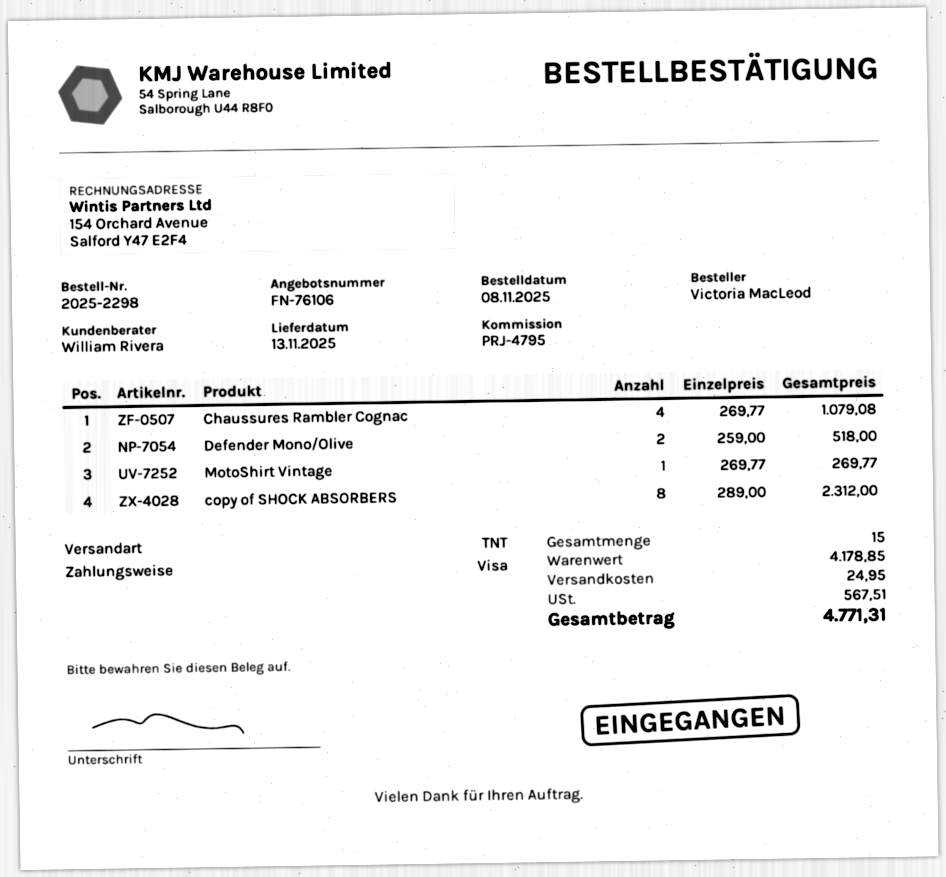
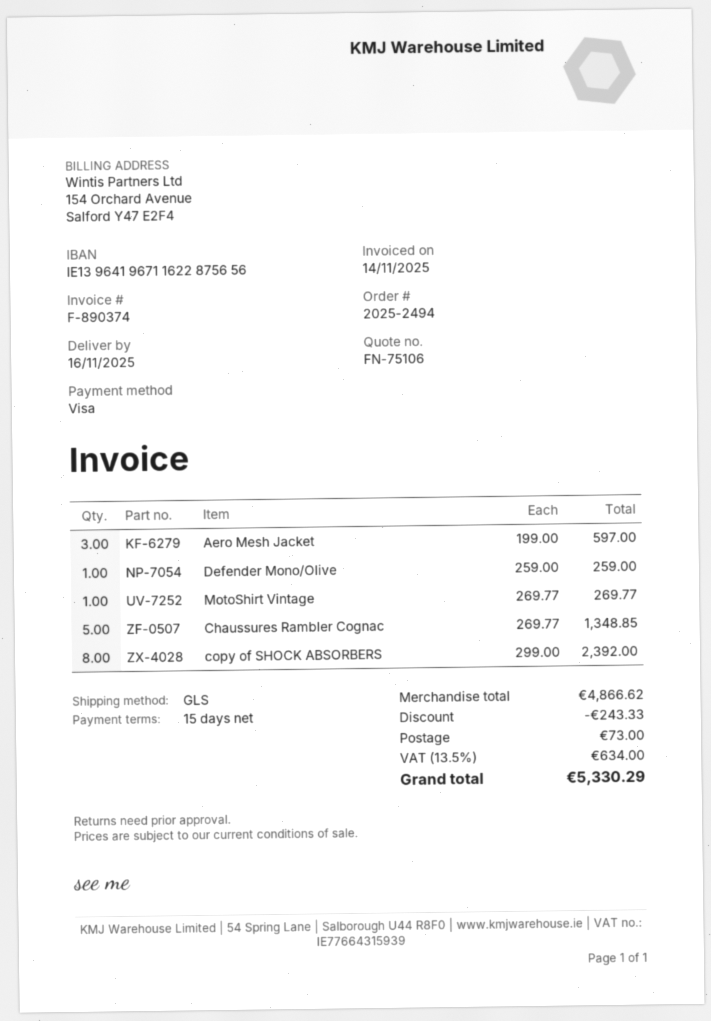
quote number: FN-76106 -> FN-75106
order number: 2025-2298 -> 2025-2494
delivery date: 2025-11-13 -> 2025-11-16
shipping method: TNT -> GLS
Chaussures Rambler Cognac: 4 x 269.77 = 1079.08 -> 5 x 269.77 = 1348.85
Defender Mono/Olive: 2 x 259.00 = 518.00 -> 1 x 259.00 = 259.00
copy of SHOCK ABSORBERS: 8 x 289.00 = 2312.00 -> 8 x 299.00 = 2392.00
Aero Mesh Jacket: none -> 3 x 199.00 = 597.00
subtotal: 4178.85 -> 4866.62
discount: none -> 243.33
shipping: 24.95 -> 73.00
tax: 567.51 -> 634.00
total: 4771.31 -> 5330.29

